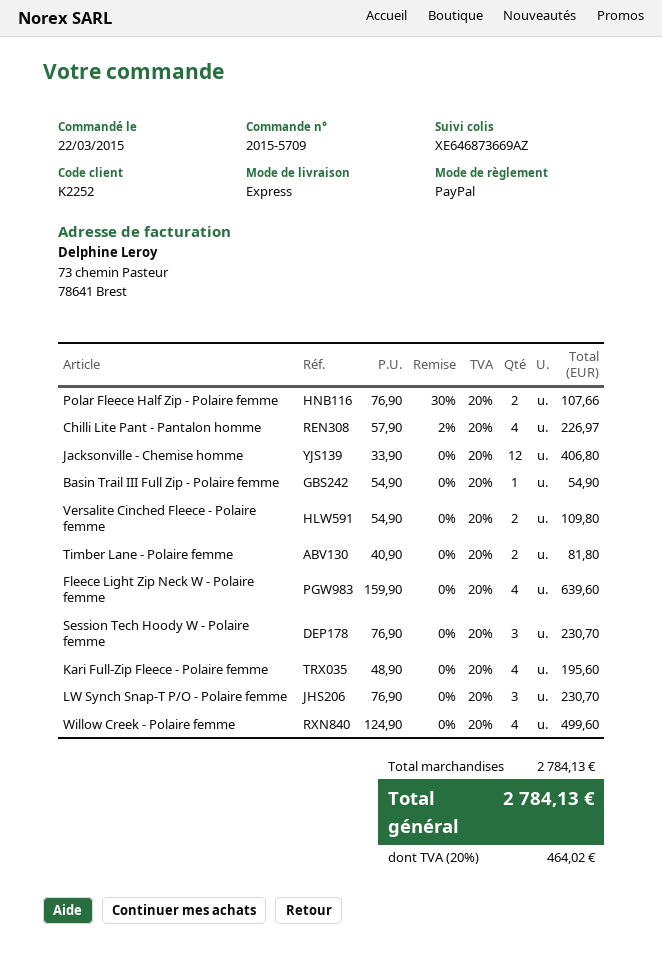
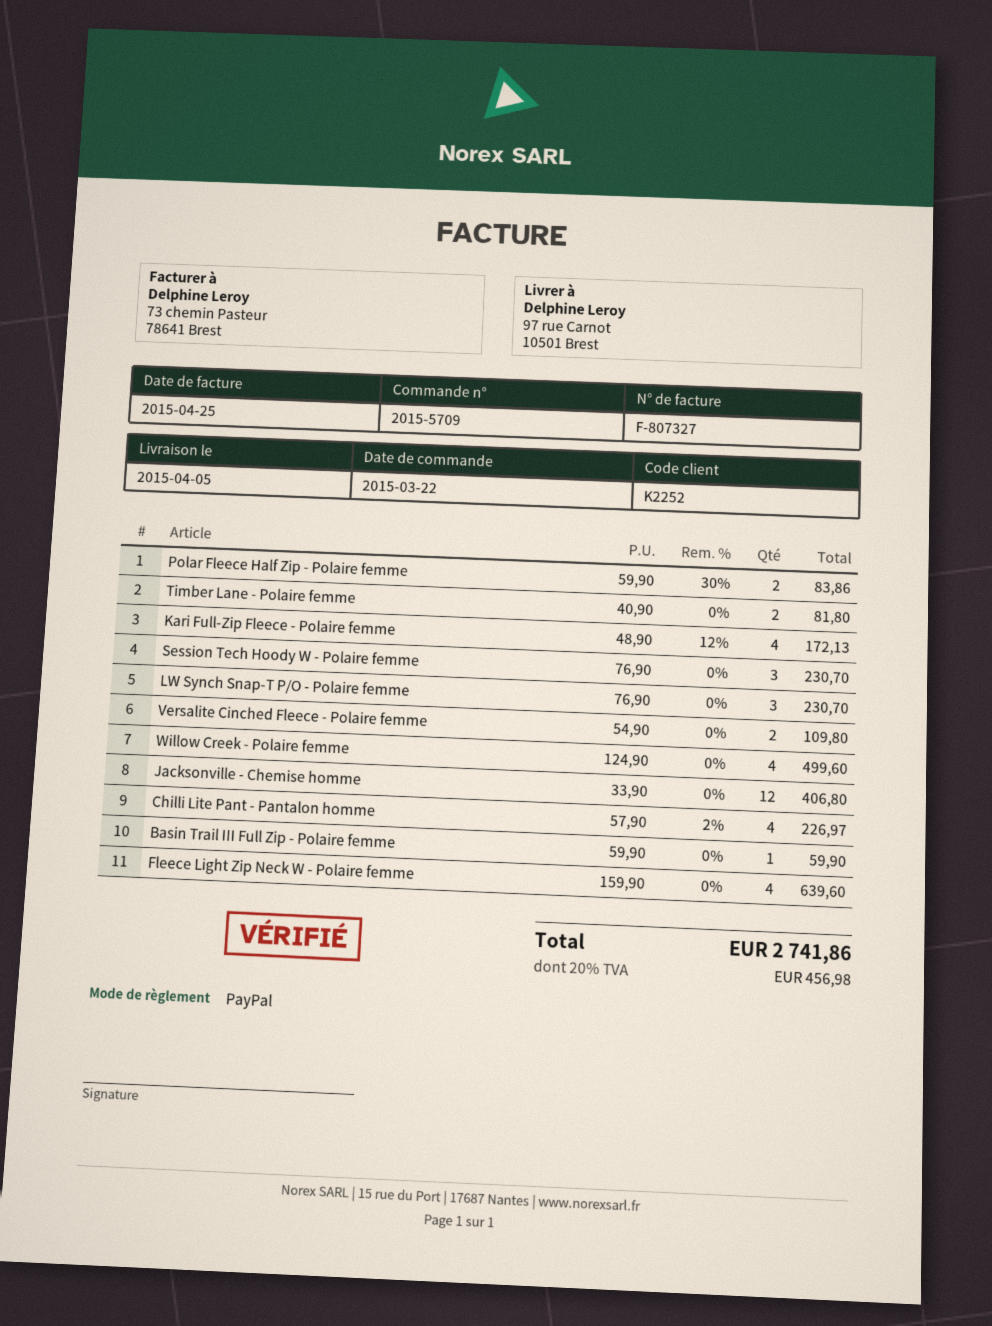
Polar Fleece Half Zip - Polaire femme: 2 x 76.90 - 30% = 107.66 -> 2 x 59.90 - 30% = 83.86
Basin Trail III Full Zip - Polaire femme: 1 x 54.90 = 54.90 -> 1 x 59.90 = 59.90
Kari Full-Zip Fleece - Polaire femme: 4 x 48.90 = 195.60 -> 4 x 48.90 - 12% = 172.13
tax: 20% = 464.02 -> 20% = 456.98
total: 2784.13 -> 2741.86

